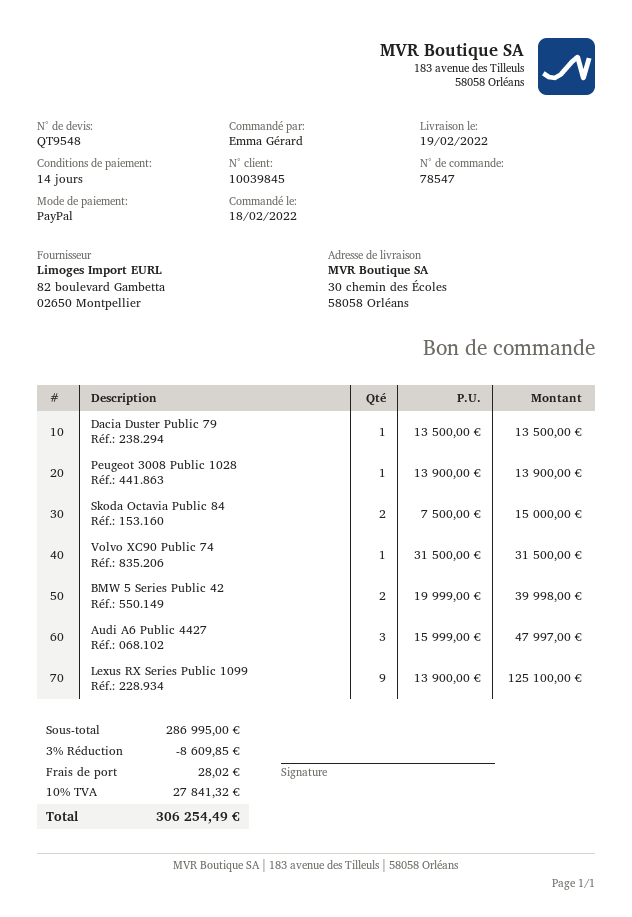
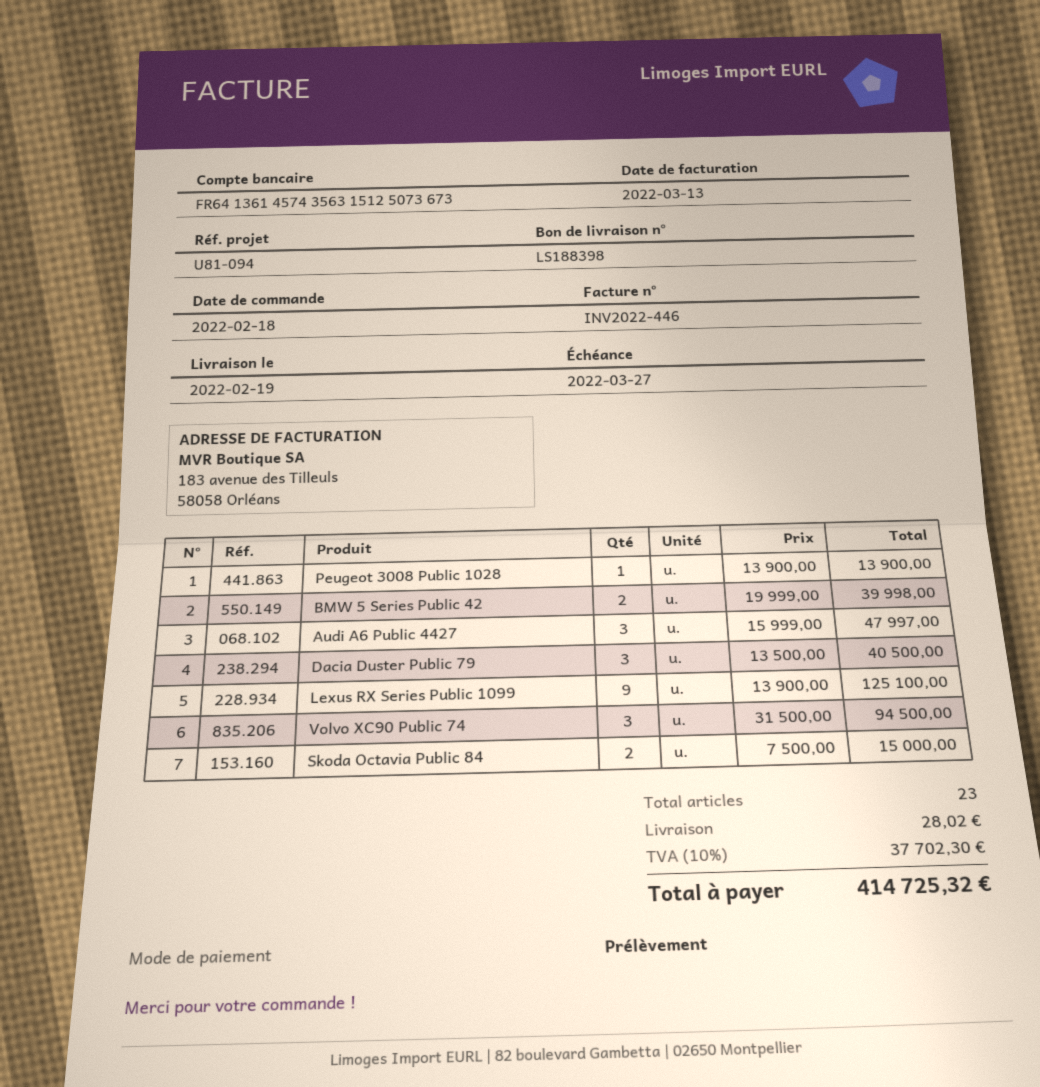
payment method: PayPal -> direct debit
Dacia Duster Public 79: 1 x 13500.00 = 13500.00 -> 3 x 13500.00 = 40500.00
Volvo XC90 Public 74: 1 x 31500.00 = 31500.00 -> 3 x 31500.00 = 94500.00
discount: 3% = 8609.85 -> none
tax: 10% = 27841.32 -> 10% = 37702.30
total: 306254.49 -> 414725.32

